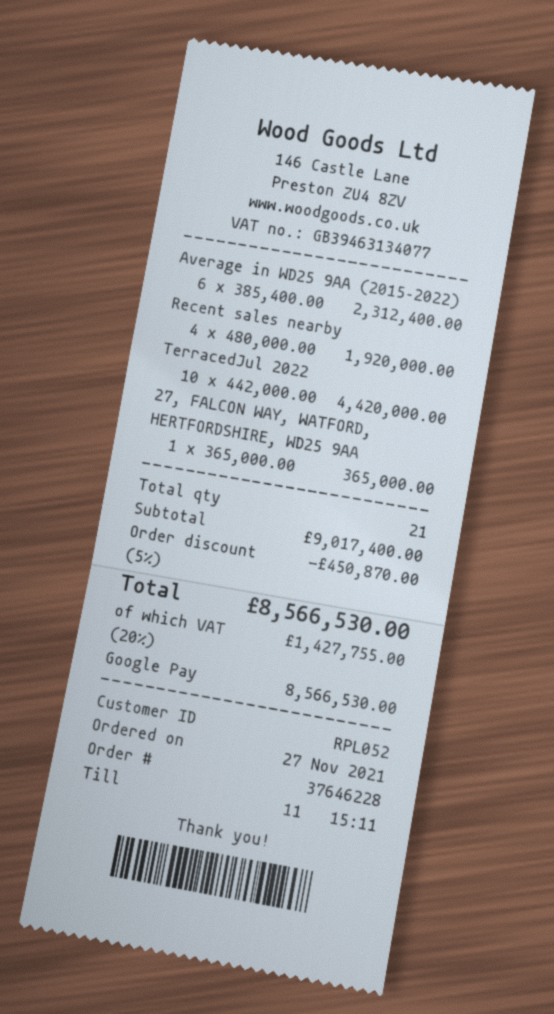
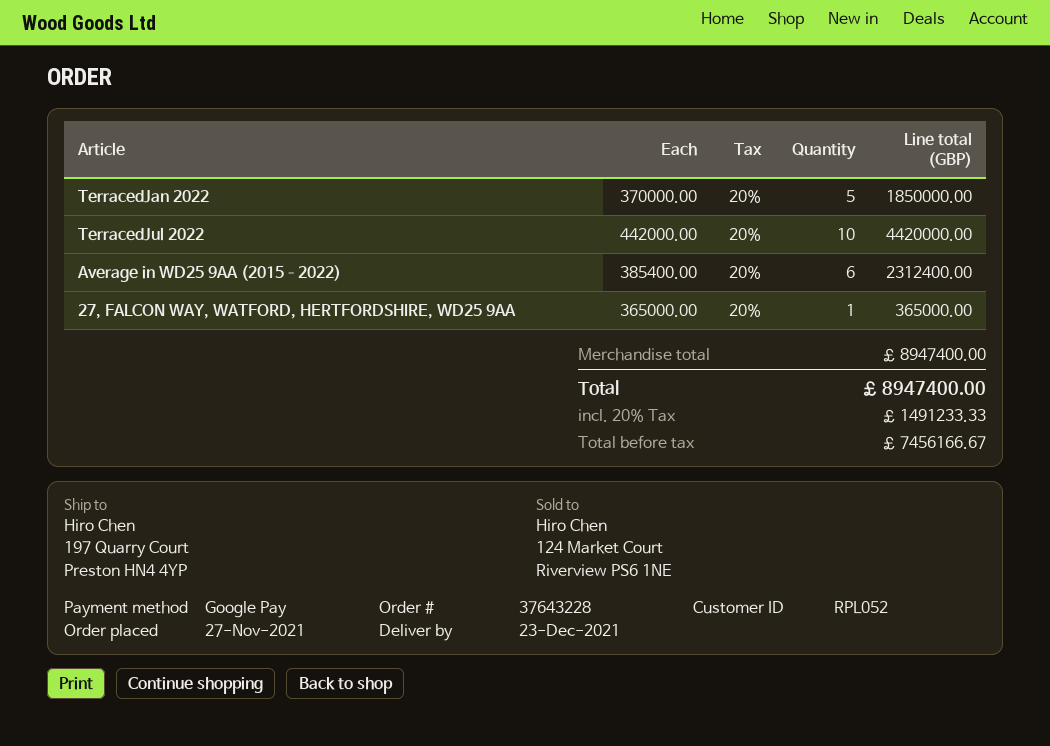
order number: 37646228 -> 37643228
Recent sales nearby: 4 x 480000.00 = 1920000.00 -> none
TerracedJan 2022: none -> 5 x 370000.00 = 1850000.00
subtotal: 9017400.00 -> 8947400.00
discount: 5% = 450870.00 -> none
tax: 20% = 1427755.00 -> 20% = 1491233.33
total: 8566530.00 -> 8947400.00

